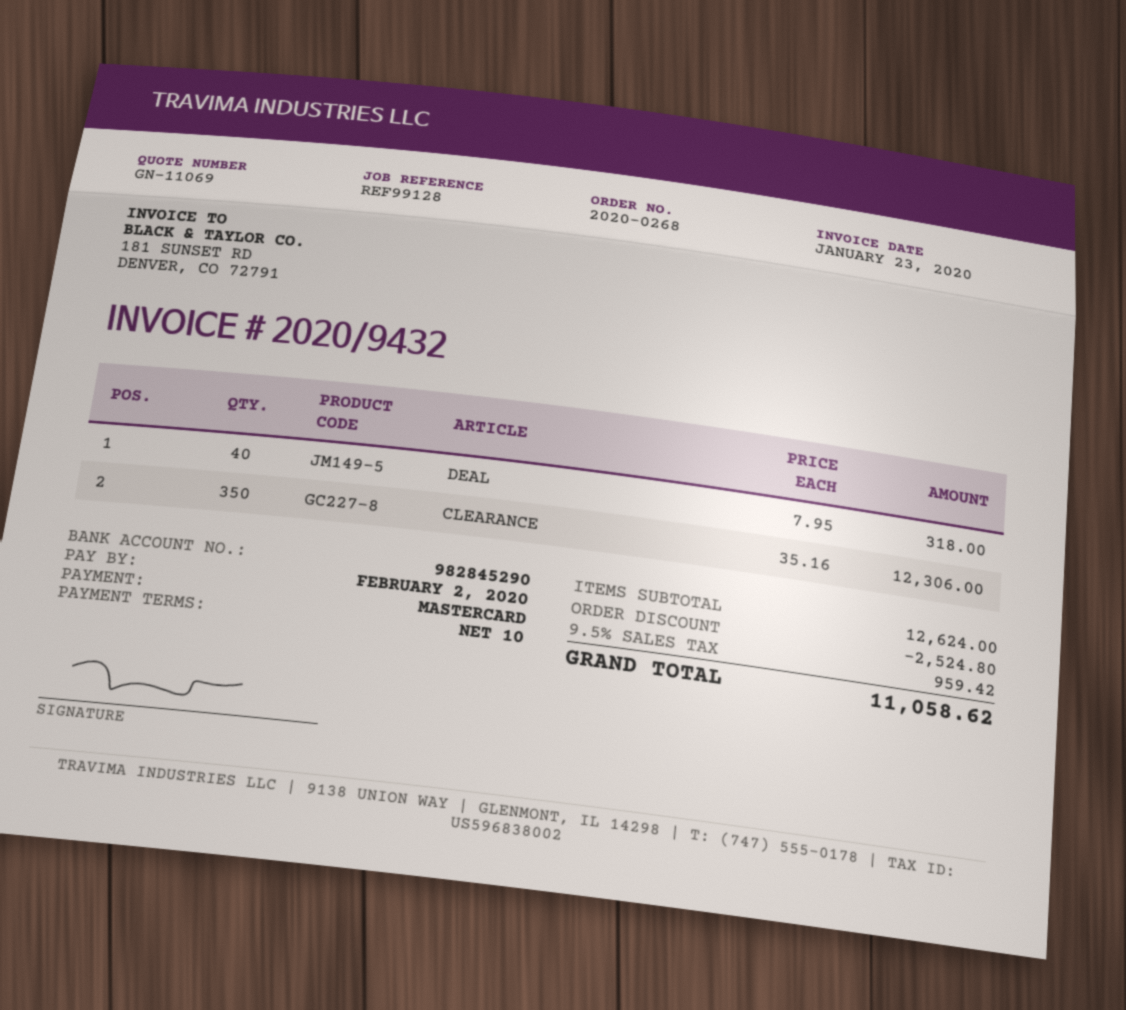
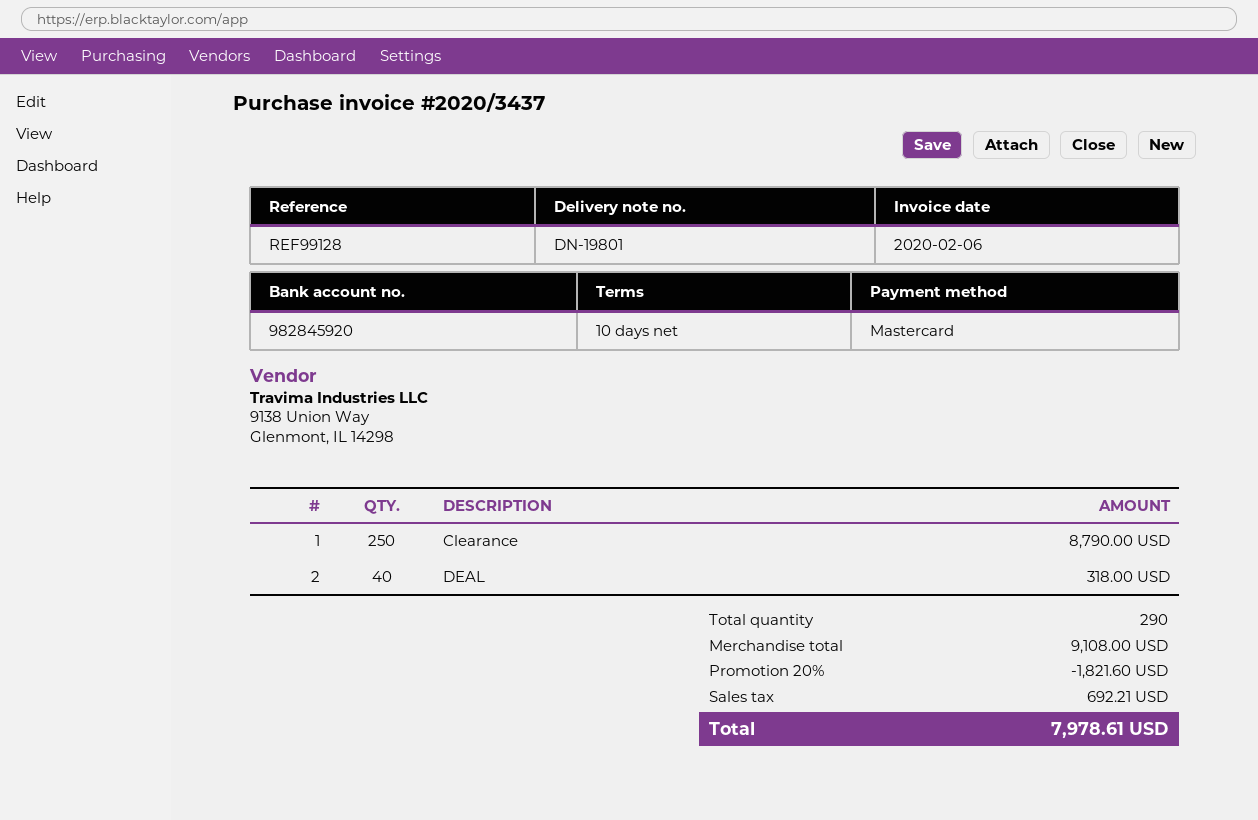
invoice number: 2020/9432 -> 2020/3437
invoice date: 2020-01-23 -> 2020-02-06
bank account: 982845290 -> 982845920
CLEARANCE: 350 for 12306.00 -> 250 for 8790.00
subtotal: 12624.00 -> 9108.00
discount: 2524.80 -> 1821.60
tax: 959.42 -> 692.21
total: 11058.62 -> 7978.61

